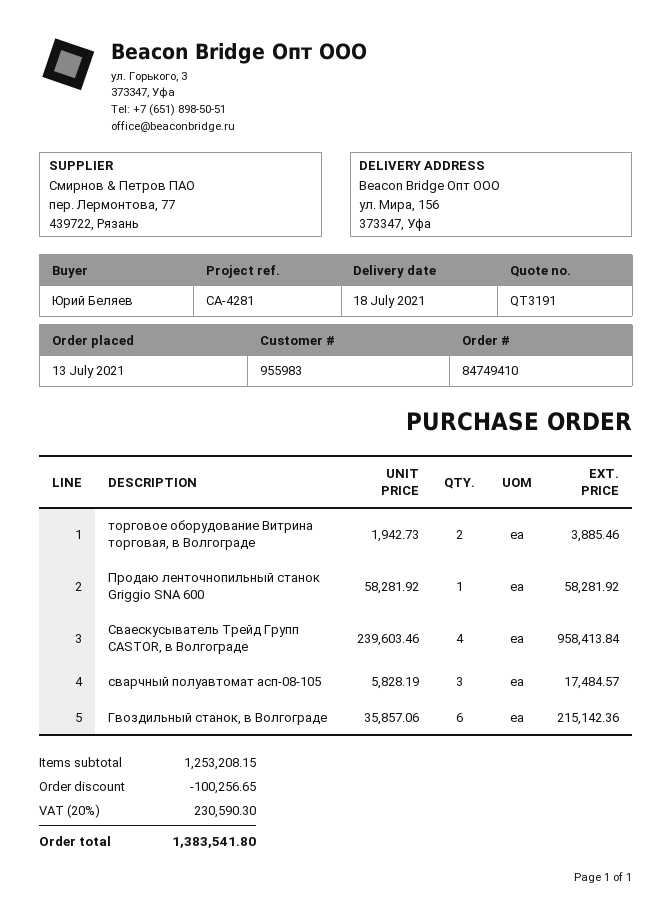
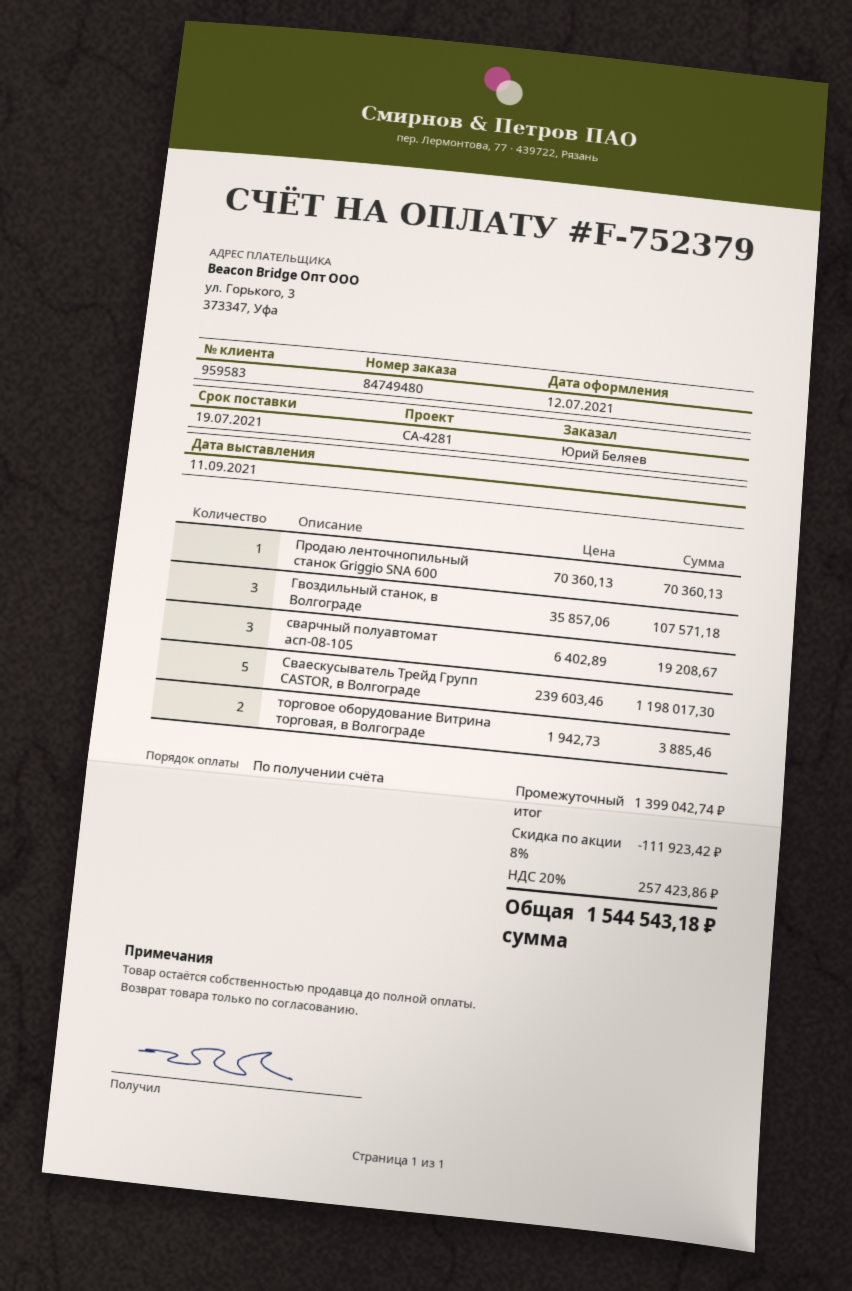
order number: 84749410 -> 84749480
order date: 2021-07-13 -> 2021-07-12
delivery date: 2021-07-18 -> 2021-07-19
customer number: 955983 -> 959583
Продаю ленточнопильный станок Griggio SNA 600: 1 x 58281.92 = 58281.92 -> 1 x 70360.13 = 70360.13
Сваескусыватель Трейд Групп CASTOR, в Волгограде: 4 x 239603.46 = 958413.84 -> 5 x 239603.46 = 1198017.30
сварчный полуавтомат асп-08-105: 3 x 5828.19 = 17484.57 -> 3 x 6402.89 = 19208.67
Гвоздильный станок, в Волгограде: 6 x 35857.06 = 215142.36 -> 3 x 35857.06 = 107571.18
subtotal: 1253208.15 -> 1399042.74
discount: 100256.65 -> 111923.42
tax: 20% = 230590.30 -> 20% = 257423.86
total: 1383541.80 -> 1544543.18

